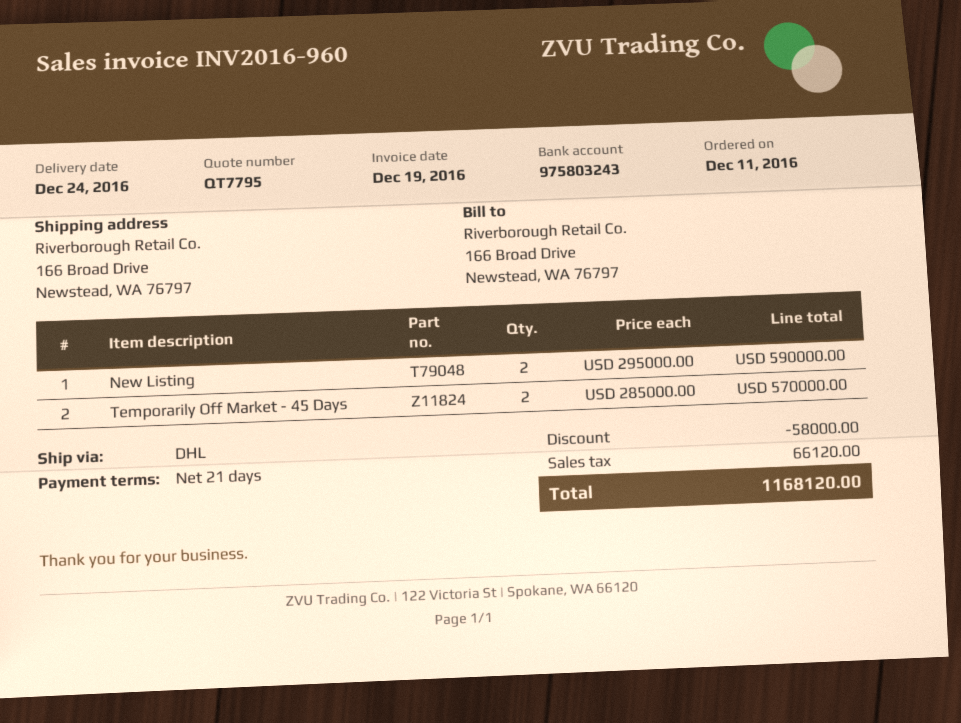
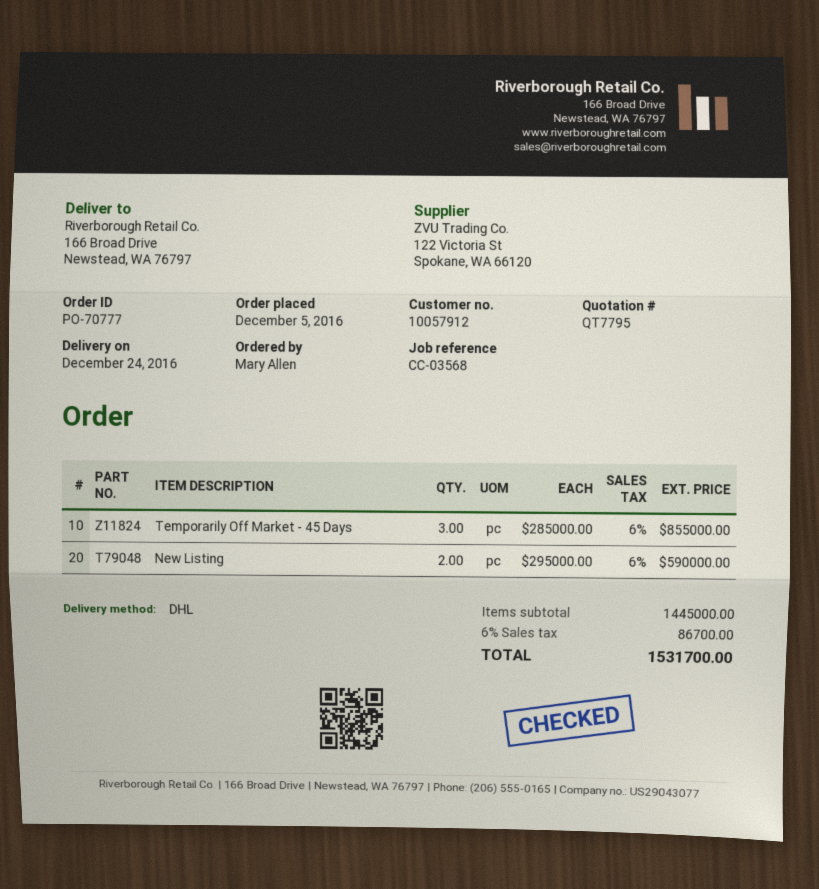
order date: 2016-12-11 -> 2016-12-05
Temporarily Off Market - 45 Days: 2 x 285000.00 = 570000.00 -> 3 x 285000.00 = 855000.00
discount: 58000.00 -> none
tax: 66120.00 -> 86700.00
total: 1168120.00 -> 1531700.00

